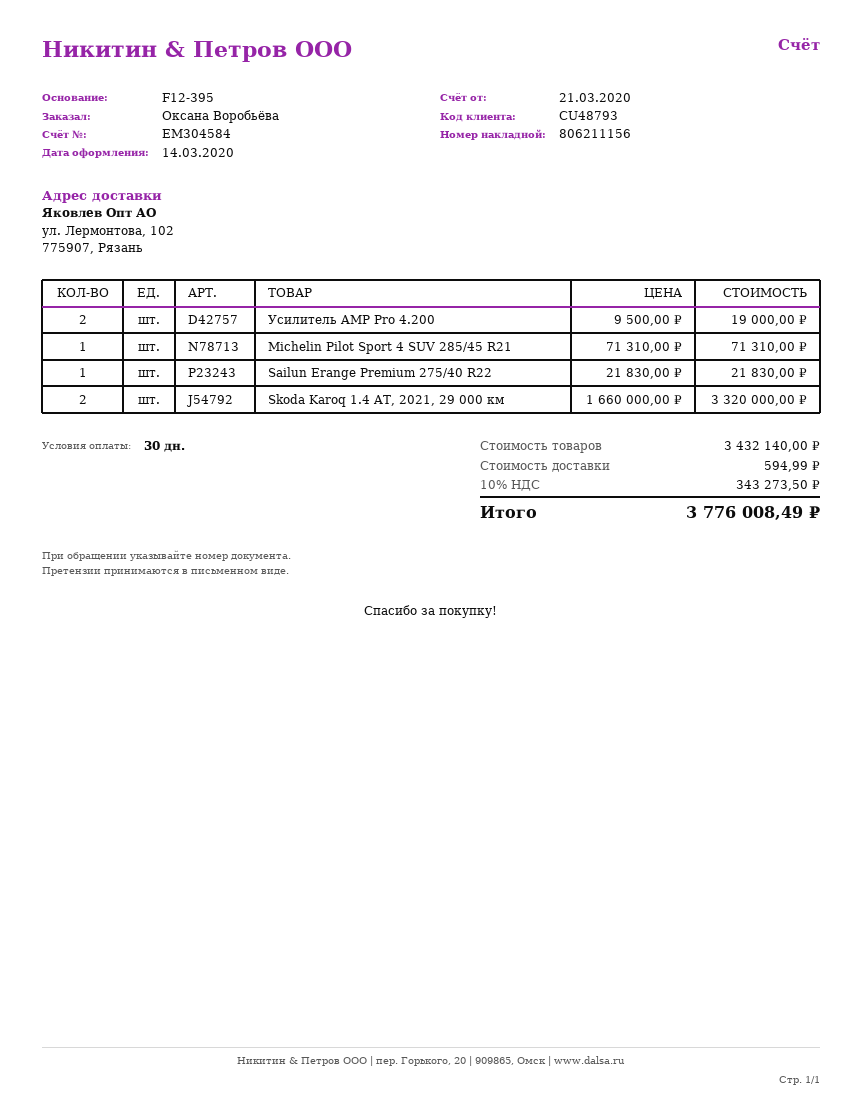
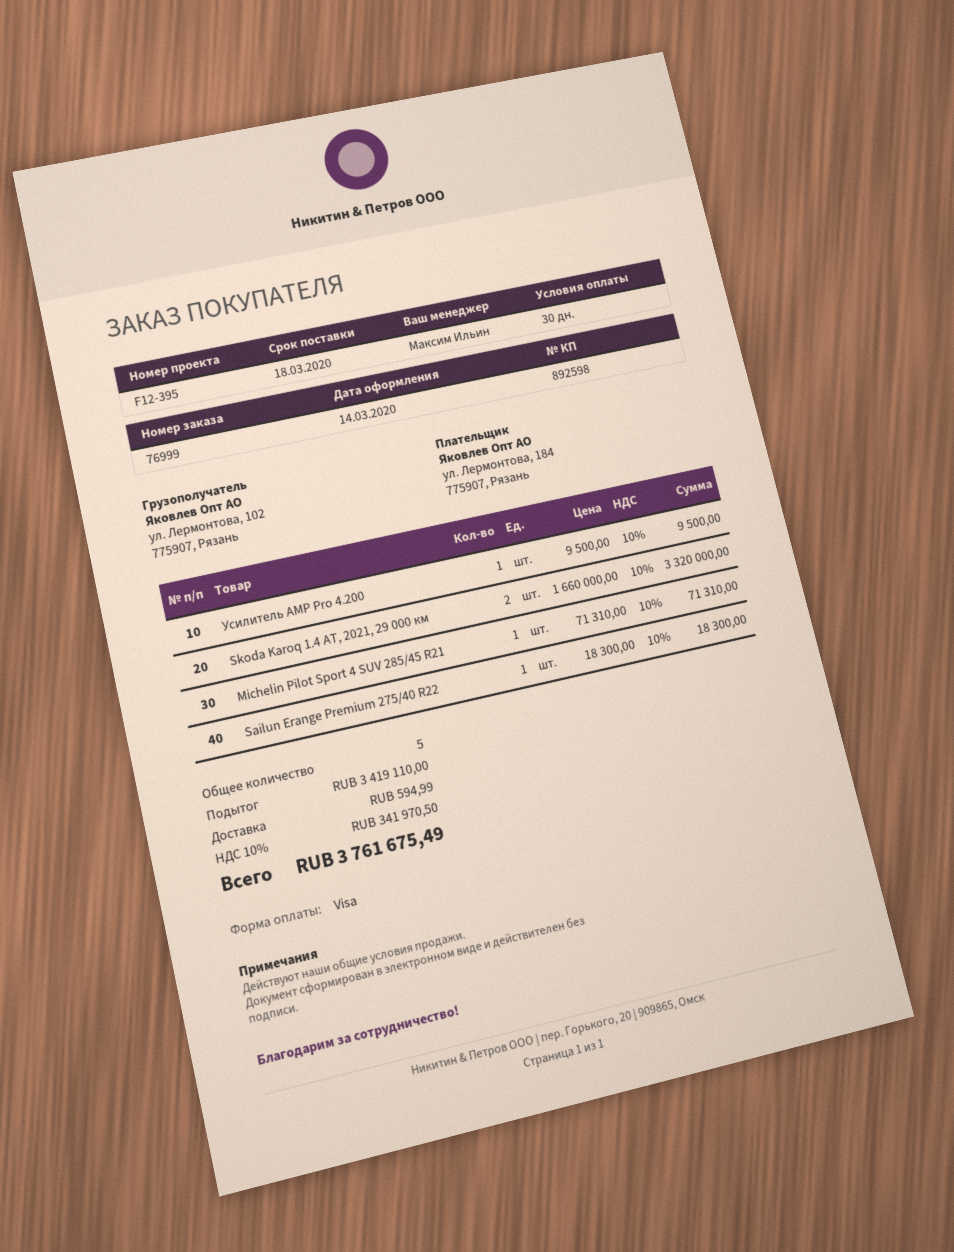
Усилитель AMP Pro 4.200: 2 x 9500.00 = 19000.00 -> 1 x 9500.00 = 9500.00
Sailun Erange Premium 275/40 R22: 1 x 21830.00 = 21830.00 -> 1 x 18300.00 = 18300.00
subtotal: 3432140.00 -> 3419110.00
tax: 10% = 343273.50 -> 10% = 341970.50
total: 3776008.49 -> 3761675.49

